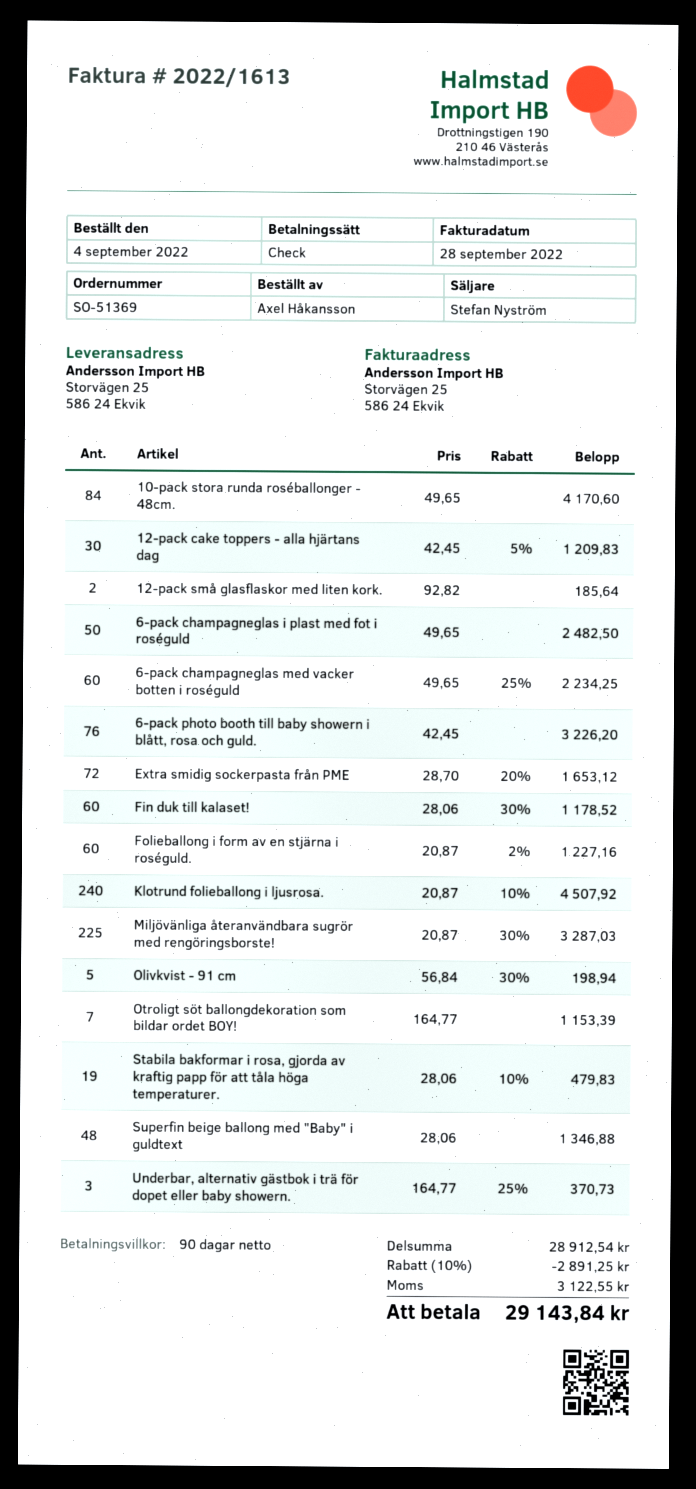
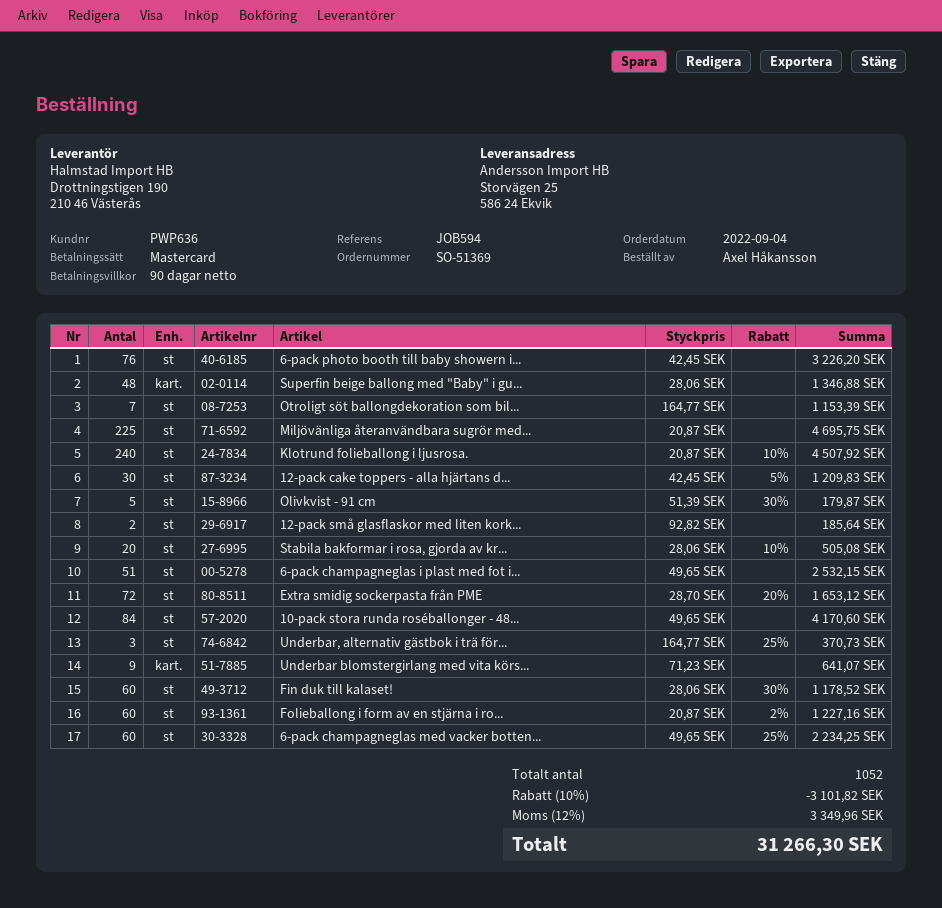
payment method: cheque -> Mastercard
6-pack champagneglas i plast med fot i roséguld: 50 x 49.65 = 2482.50 -> 51 x 49.65 = 2532.15
Miljövänliga återanvändbara sugrör med rengöringsborste!: 225 x 20.87 - 30% = 3287.03 -> 225 x 20.87 = 4695.75
Olivkvist - 91 cm: 5 x 56.84 - 30% = 198.94 -> 5 x 51.39 - 30% = 179.87
Stabila bakformar i rosa, gjorda av kraftig papp för att tåla höga temperaturer.: 19 x 28.06 - 10% = 479.83 -> 20 x 28.06 - 10% = 505.08
Underbar blomstergirlang med vita körs...: none -> 9 x 71.23 = 641.07
discount: 10% = 2891.25 -> 10% = 3101.82
tax: 3122.55 -> 3349.96
total: 29143.84 -> 31266.30

